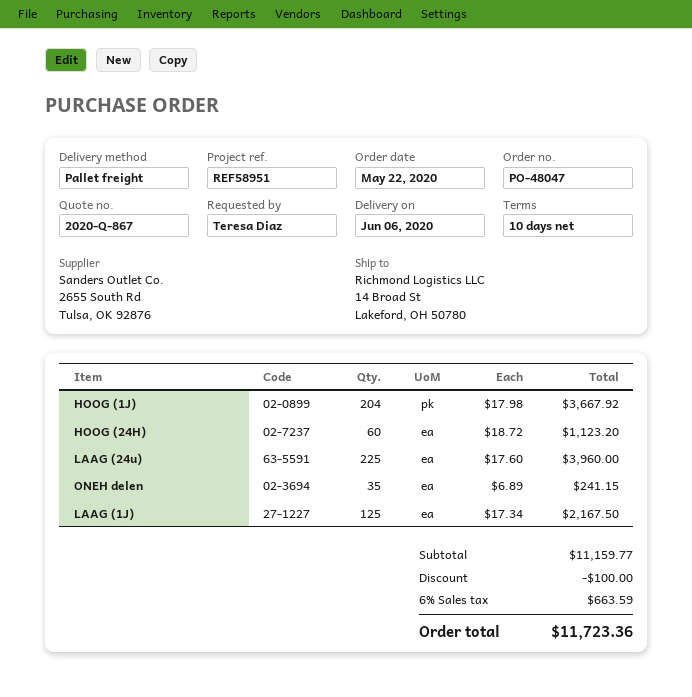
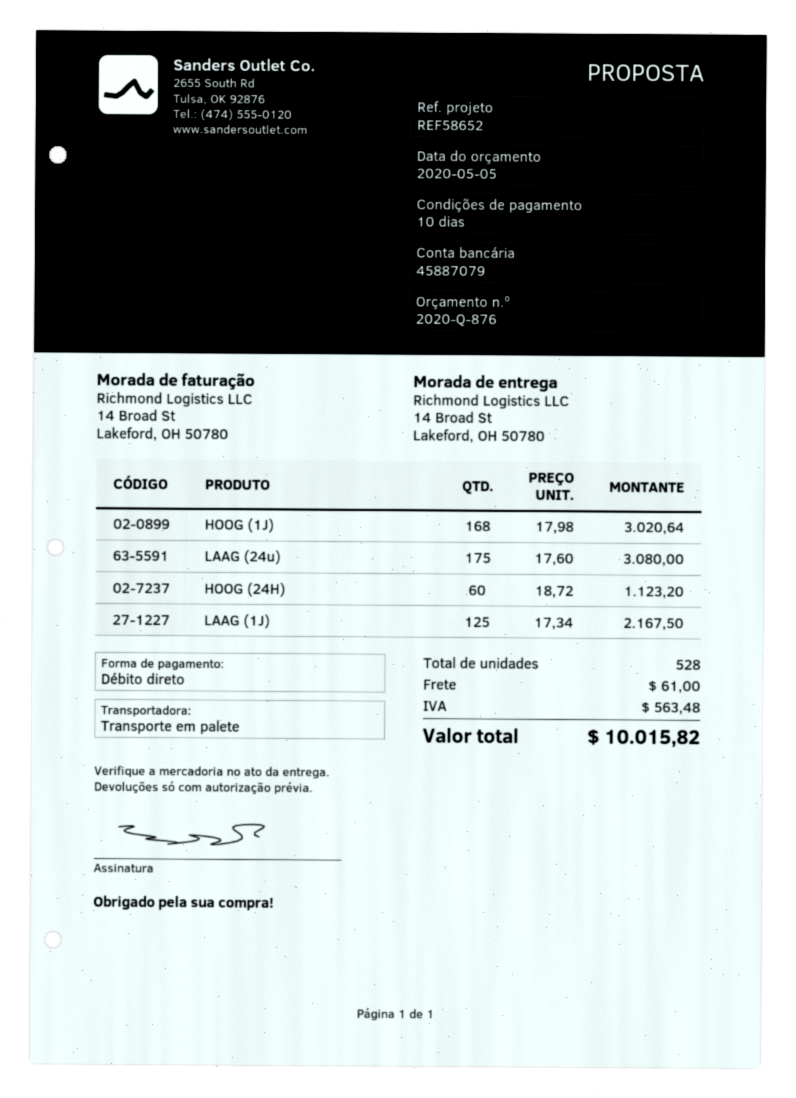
quote number: 2020-Q-867 -> 2020-Q-876
reference: REF58951 -> REF58652
HOOG (1J): 204 x 17.98 = 3667.92 -> 168 x 17.98 = 3020.64
LAAG (24u): 225 x 17.60 = 3960.00 -> 175 x 17.60 = 3080.00
ONEH delen: 35 x 6.89 = 241.15 -> none
discount: 100.00 -> none
shipping: none -> 61.00
tax: 663.59 -> 563.48
total: 11723.36 -> 10015.82

